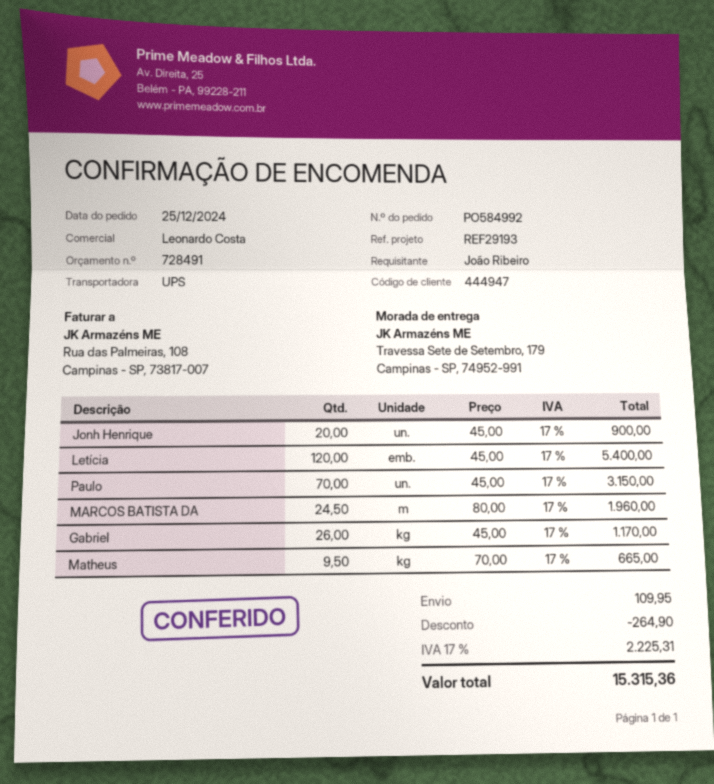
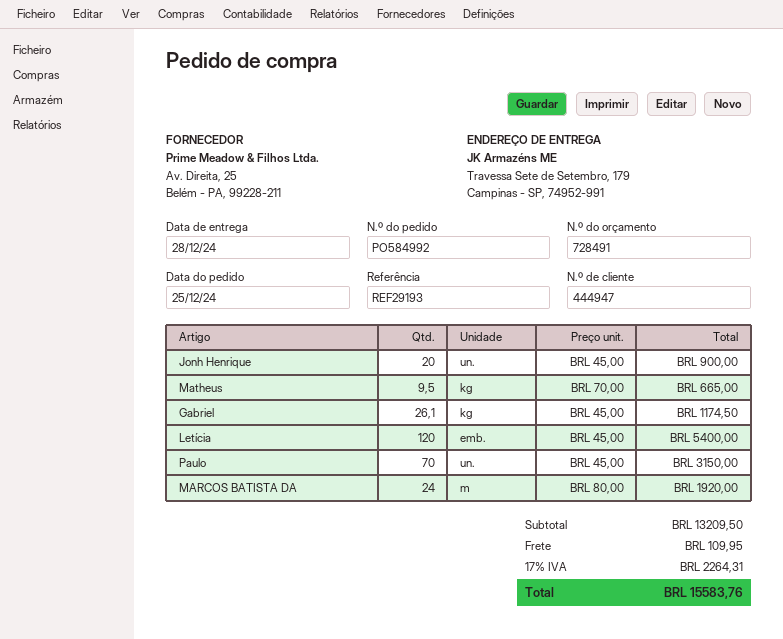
MARCOS BATISTA DA: 24.5 x 80.00 = 1960.00 -> 24 x 80.00 = 1920.00
Gabriel: 26 x 45.00 = 1170.00 -> 26.1 x 45.00 = 1174.50
discount: 264.90 -> none
tax: 17% = 2225.31 -> 17% = 2264.31
total: 15315.36 -> 15583.76

